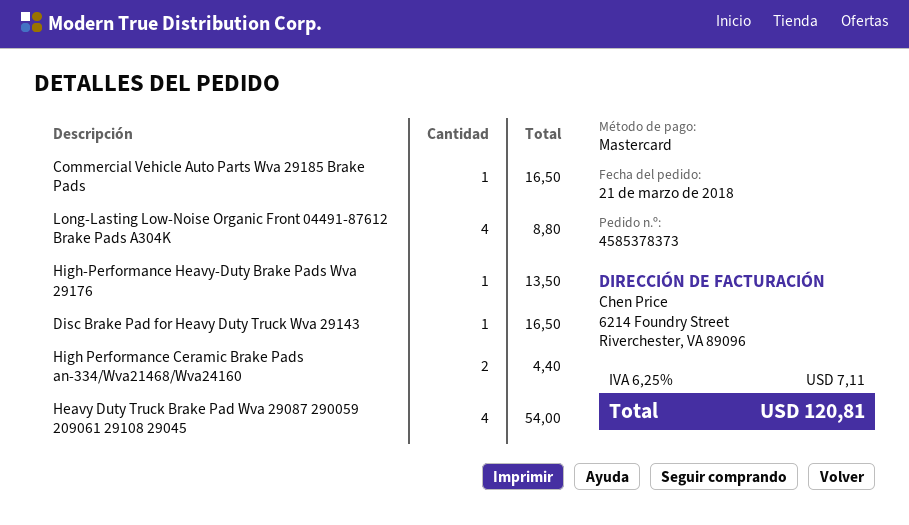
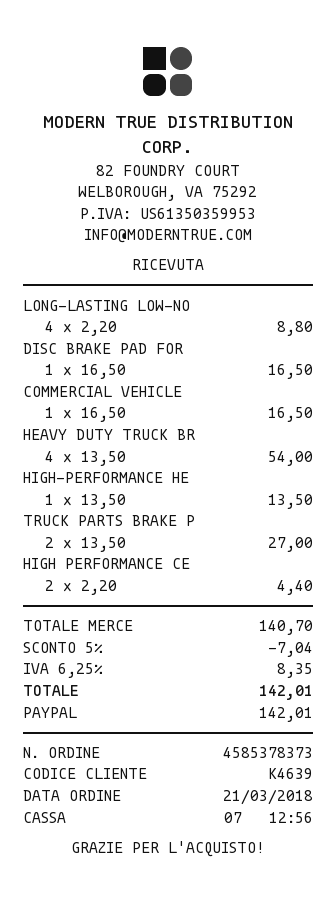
payment method: Mastercard -> PayPal
TRUCK PARTS BRAKE P: none -> 2 for 27.00
discount: none -> 5% = 7.04
tax: 6.25% = 7.11 -> 6.25% = 8.35
total: 120.81 -> 142.01

